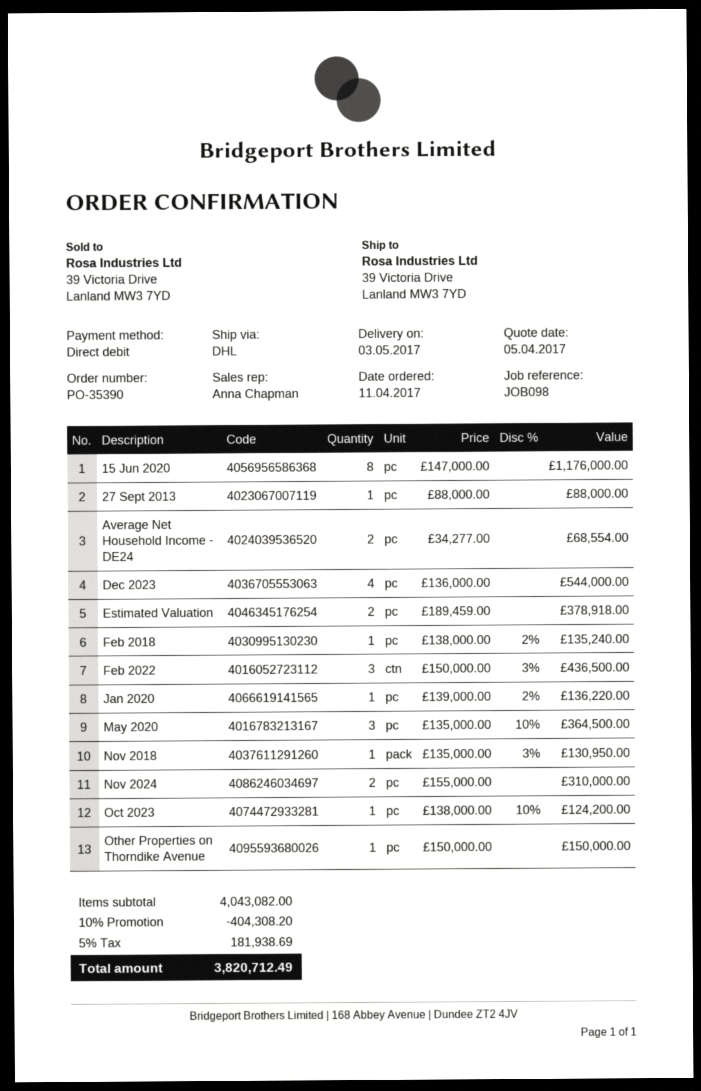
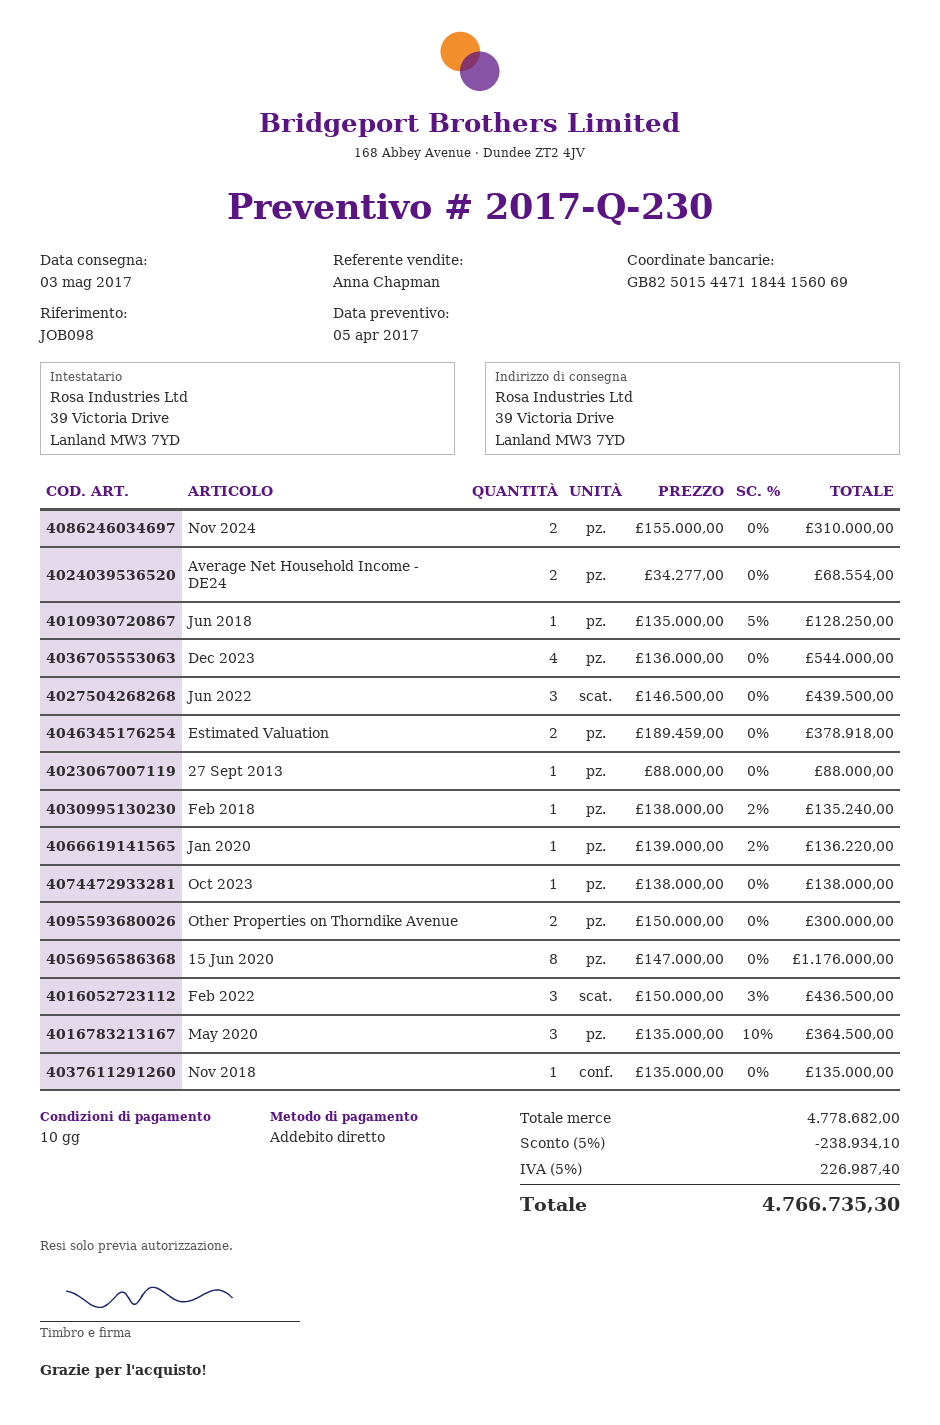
Nov 2018: 1 x 135000.00 - 3% = 130950.00 -> 1 x 135000.00 = 135000.00
Oct 2023: 1 x 138000.00 - 10% = 124200.00 -> 1 x 138000.00 = 138000.00
Other Properties on Thorndike Avenue: 1 x 150000.00 = 150000.00 -> 2 x 150000.00 = 300000.00
Jun 2018: none -> 1 x 135000.00 - 5% = 128250.00
Jun 2022: none -> 3 x 146500.00 = 439500.00
subtotal: 4043082.00 -> 4778682.00
discount: 10% = 404308.20 -> 5% = 238934.10
tax: 5% = 181938.69 -> 5% = 226987.40
total: 3820712.49 -> 4766735.30

